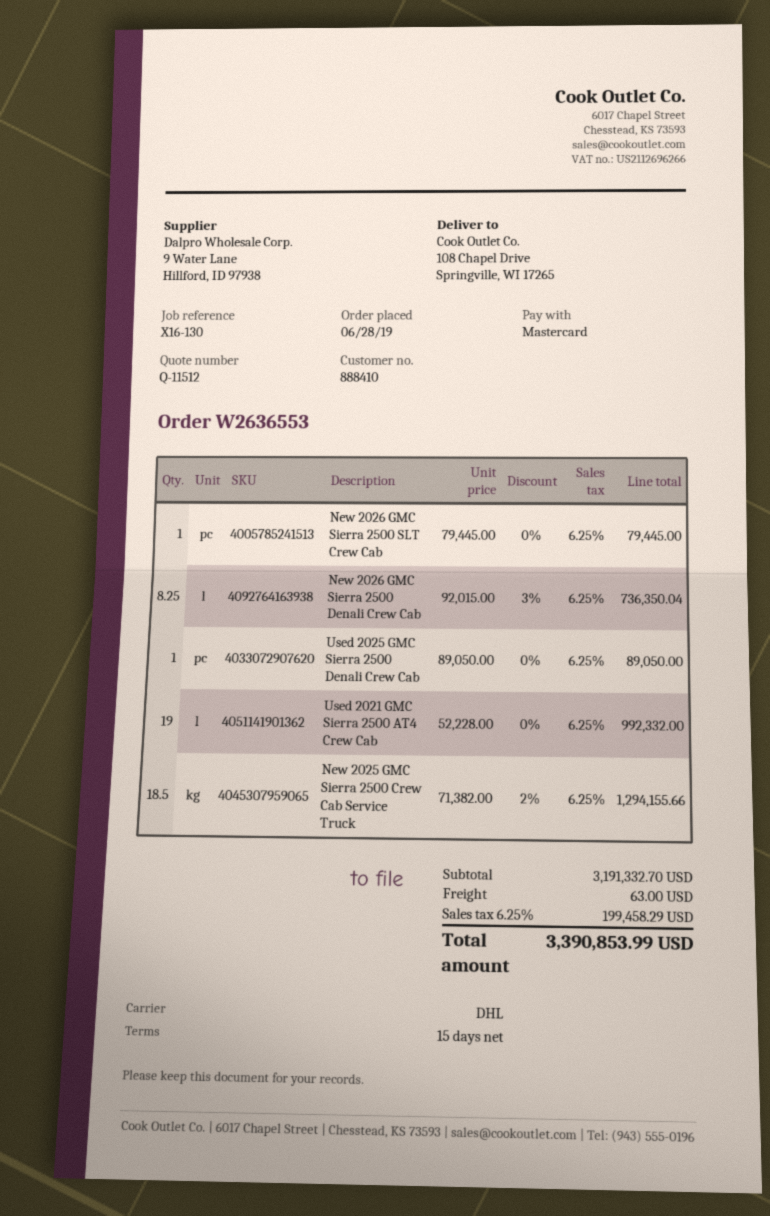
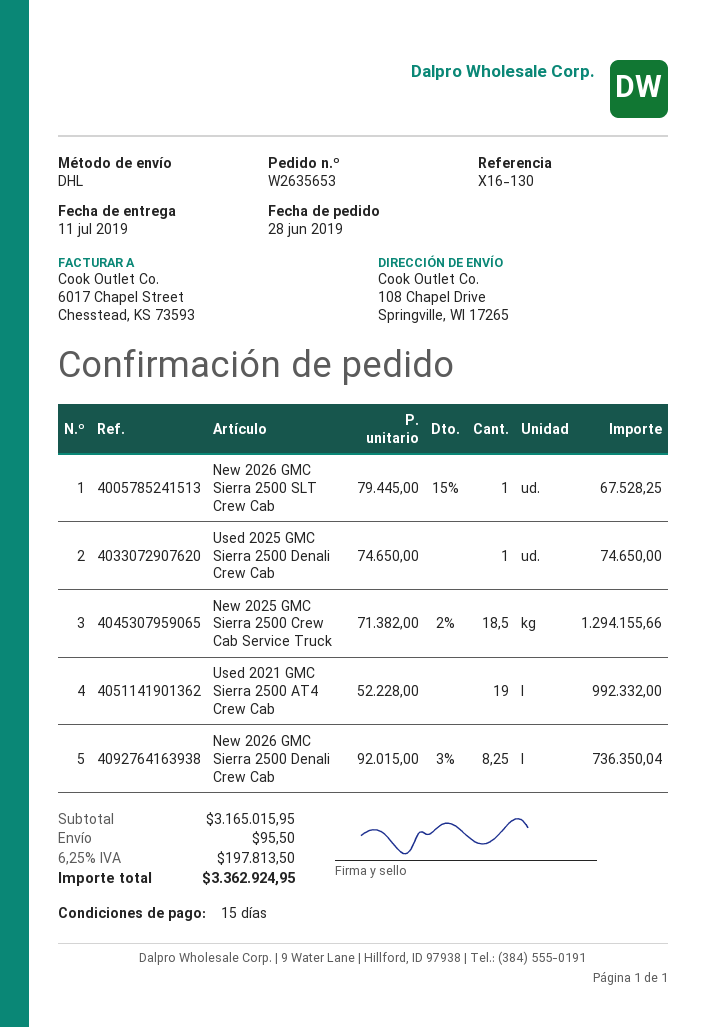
order number: W2636553 -> W2635653
New 2026 GMC Sierra 2500 SLT Crew Cab: 1 x 79445.00 = 79445.00 -> 1 x 79445.00 - 15% = 67528.25
Used 2025 GMC Sierra 2500 Denali Crew Cab: 1 x 89050.00 = 89050.00 -> 1 x 74650.00 = 74650.00
subtotal: 3191332.70 -> 3165015.95
shipping: 63.00 -> 95.50
tax: 6.25% = 199458.29 -> 6.25% = 197813.50
total: 3390853.99 -> 3362924.95

